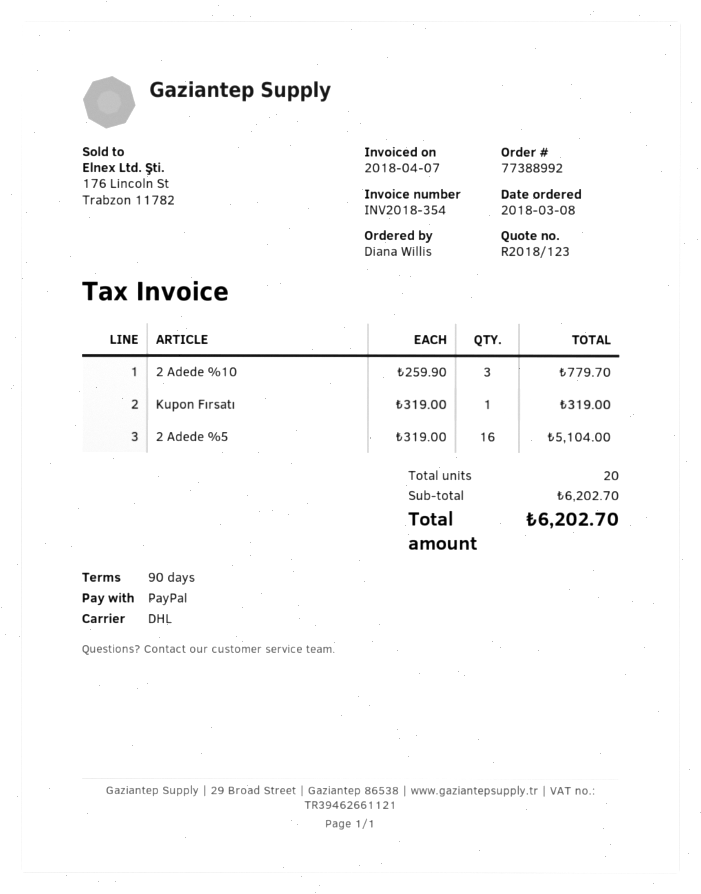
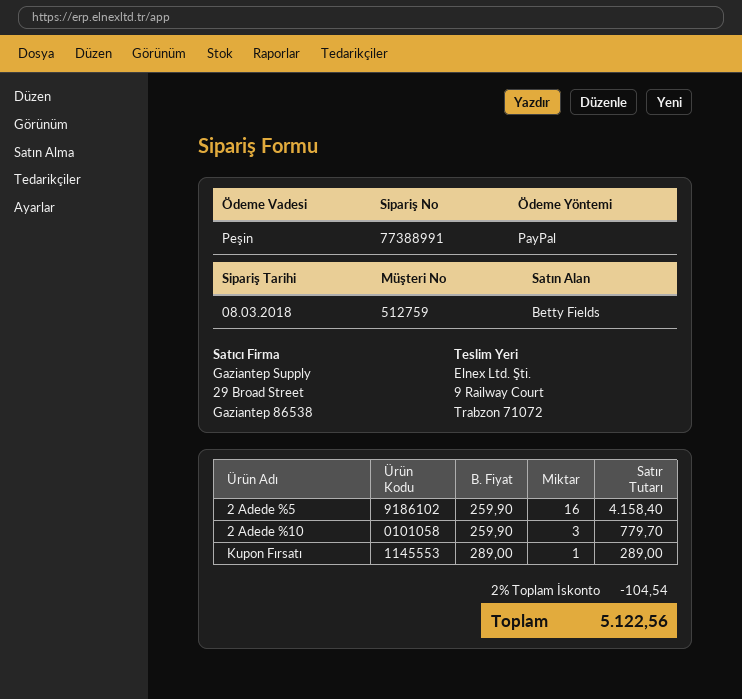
order number: 77388992 -> 77388991
payment terms: 90 days -> on receipt
ordered by: Diana Willis -> Betty Fields
Kupon Fırsatı: 1 x 319.00 = 319.00 -> 1 x 289.00 = 289.00
2 Adede %5: 16 x 319.00 = 5104.00 -> 16 x 259.90 = 4158.40
discount: none -> 2% = 104.54
total: 6202.70 -> 5122.56

